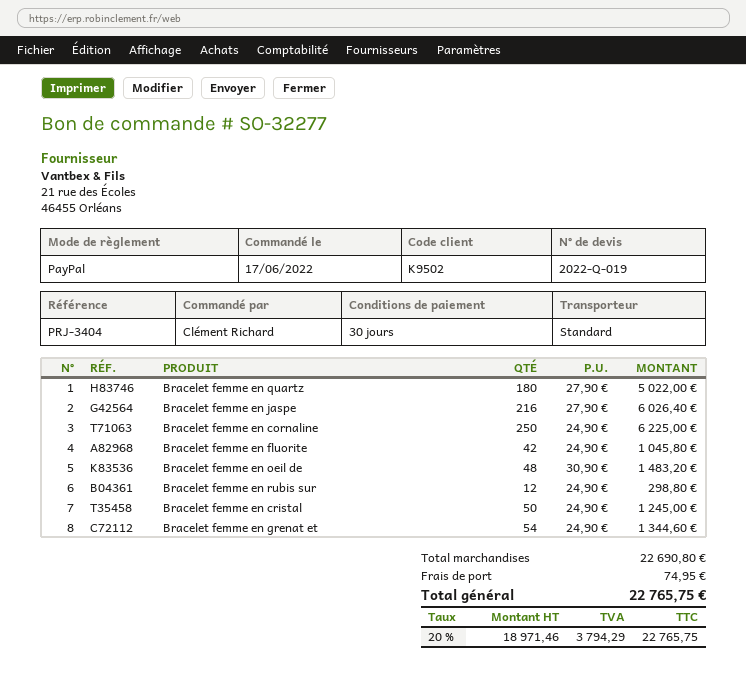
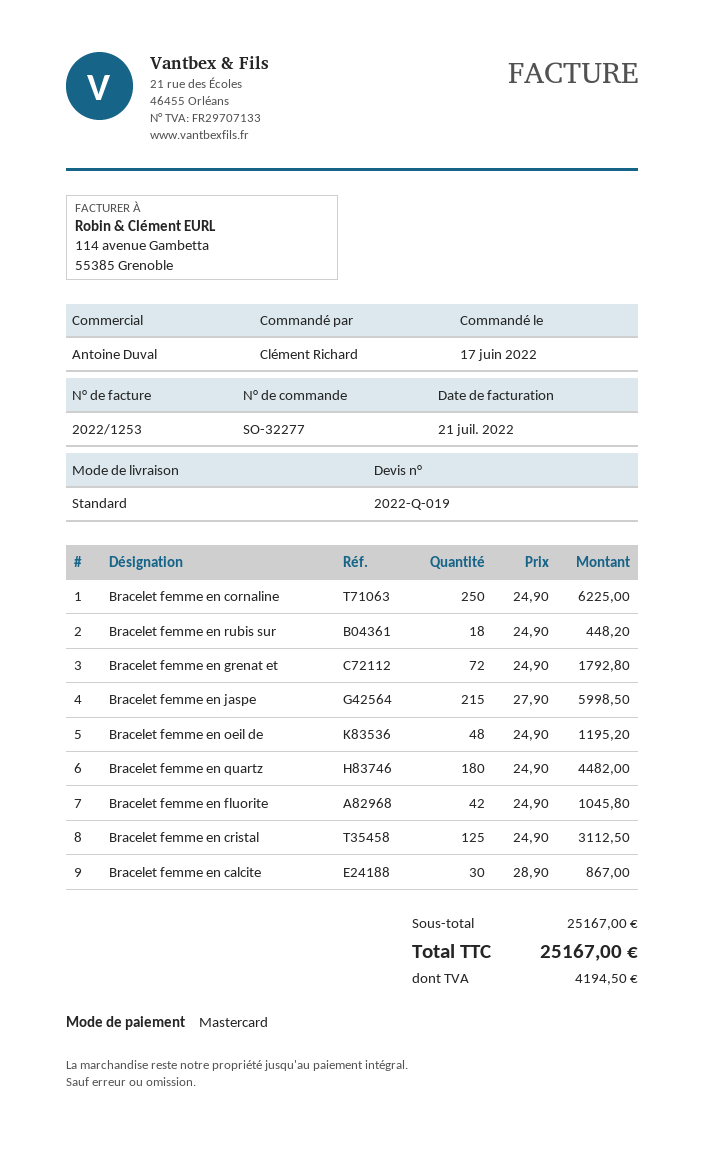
payment method: PayPal -> Mastercard
Bracelet femme en quartz: 180 x 27.90 = 5022.00 -> 180 x 24.90 = 4482.00
Bracelet femme en jaspe: 216 x 27.90 = 6026.40 -> 215 x 27.90 = 5998.50
Bracelet femme en oeil de: 48 x 30.90 = 1483.20 -> 48 x 24.90 = 1195.20
Bracelet femme en rubis sur: 12 x 24.90 = 298.80 -> 18 x 24.90 = 448.20
Bracelet femme en cristal: 50 x 24.90 = 1245.00 -> 125 x 24.90 = 3112.50
Bracelet femme en grenat et: 54 x 24.90 = 1344.60 -> 72 x 24.90 = 1792.80
Bracelet femme en calcite: none -> 30 x 28.90 = 867.00
subtotal: 22690.80 -> 25167.00
shipping: 74.95 -> none
tax: 3794.29 -> 4194.50
total: 22765.75 -> 25167.00

